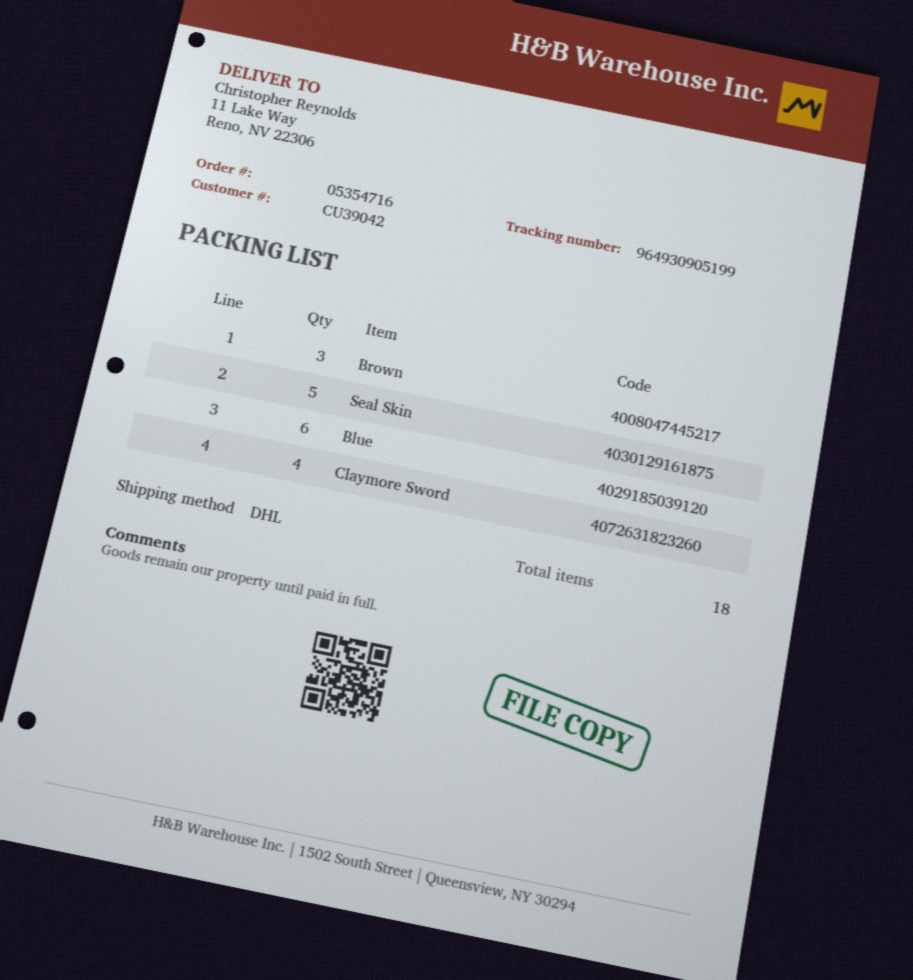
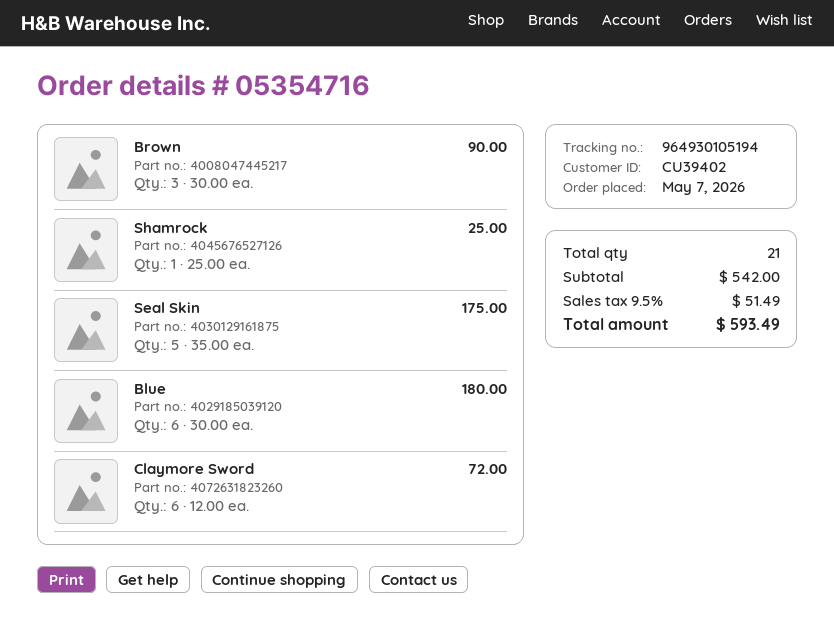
customer number: CU39042 -> CU39402
tracking number: 964930905199 -> 964930105194
Claymore Sword: 4 -> 6
Shamrock: none -> 1
total quantity: 18 -> 21

